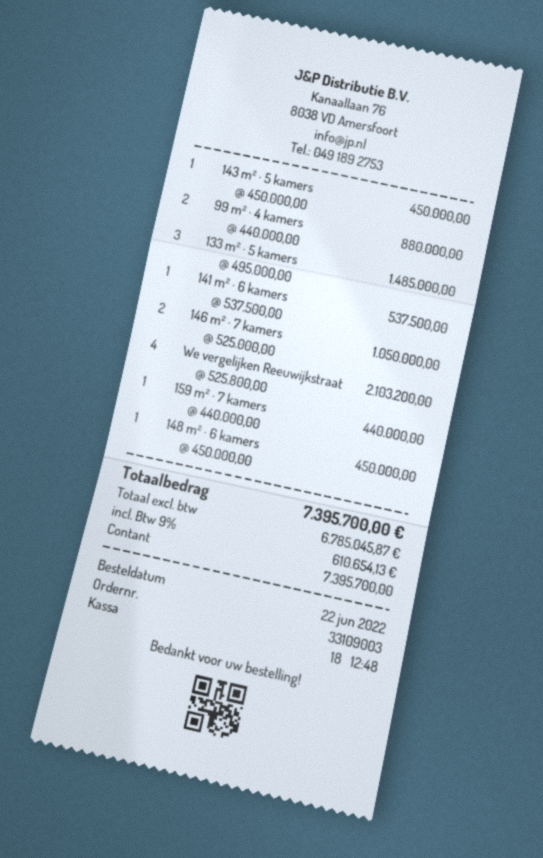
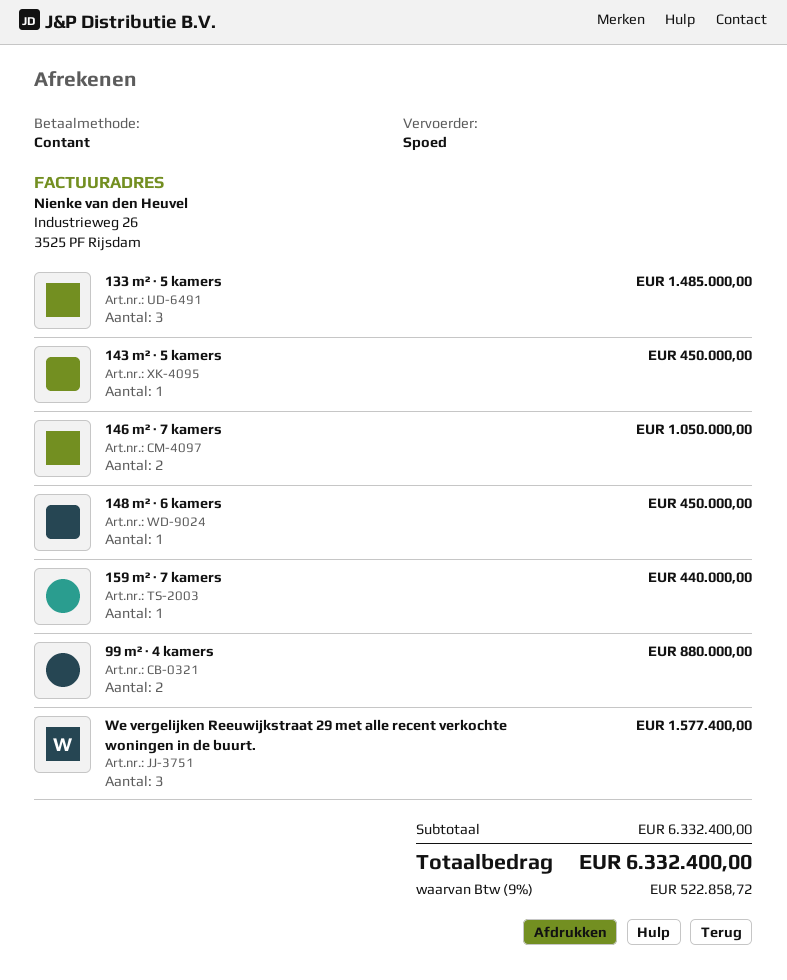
141 m² · 6 kamers: 1 for 537500.00 -> none
We vergelijken Reeuwijkstraat: 4 for 2103200.00 -> 3 for 1577400.00
tax: 9% = 610654.13 -> 9% = 522858.72
total: 7395700.00 -> 6332400.00

